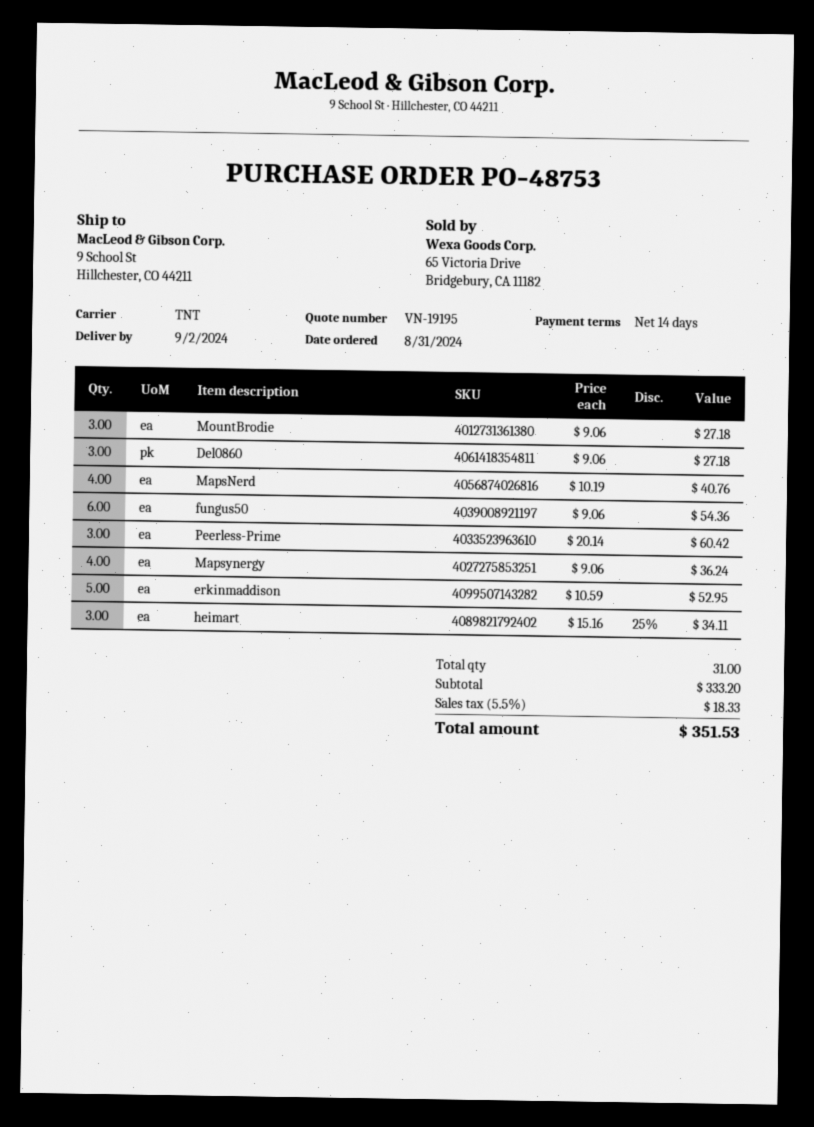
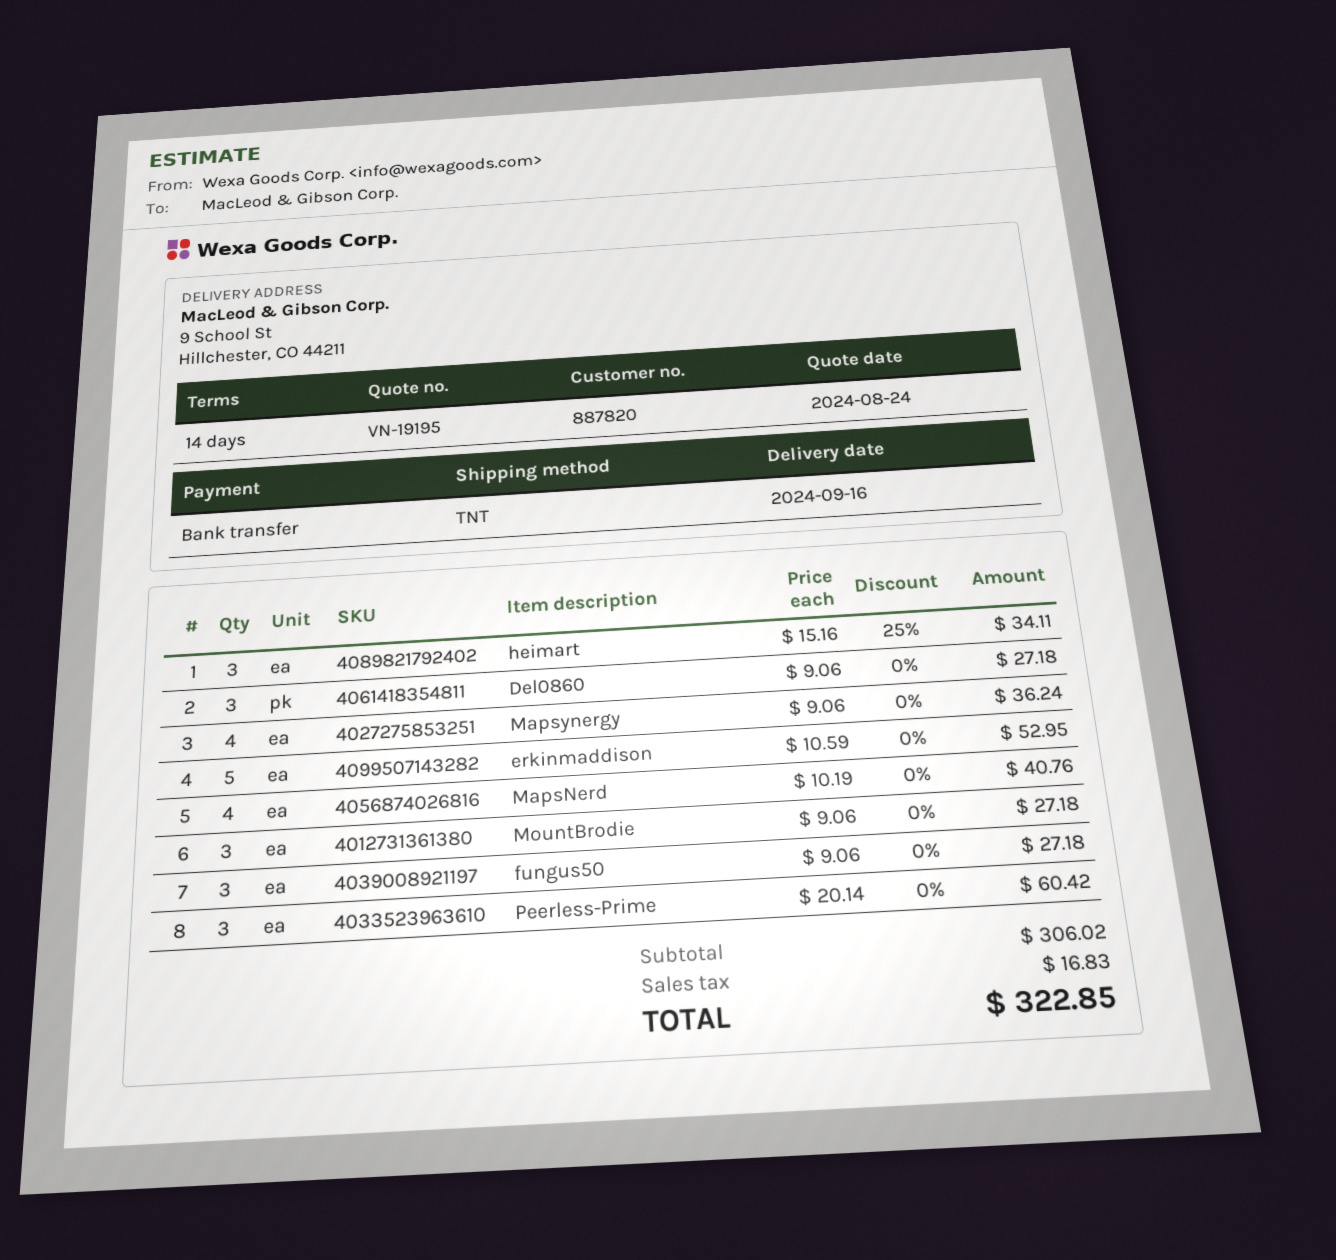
delivery date: 2024-09-02 -> 2024-09-16
fungus50: 6 x 9.06 = 54.36 -> 3 x 9.06 = 27.18
subtotal: 333.20 -> 306.02
tax: 18.33 -> 16.83
total: 351.53 -> 322.85

